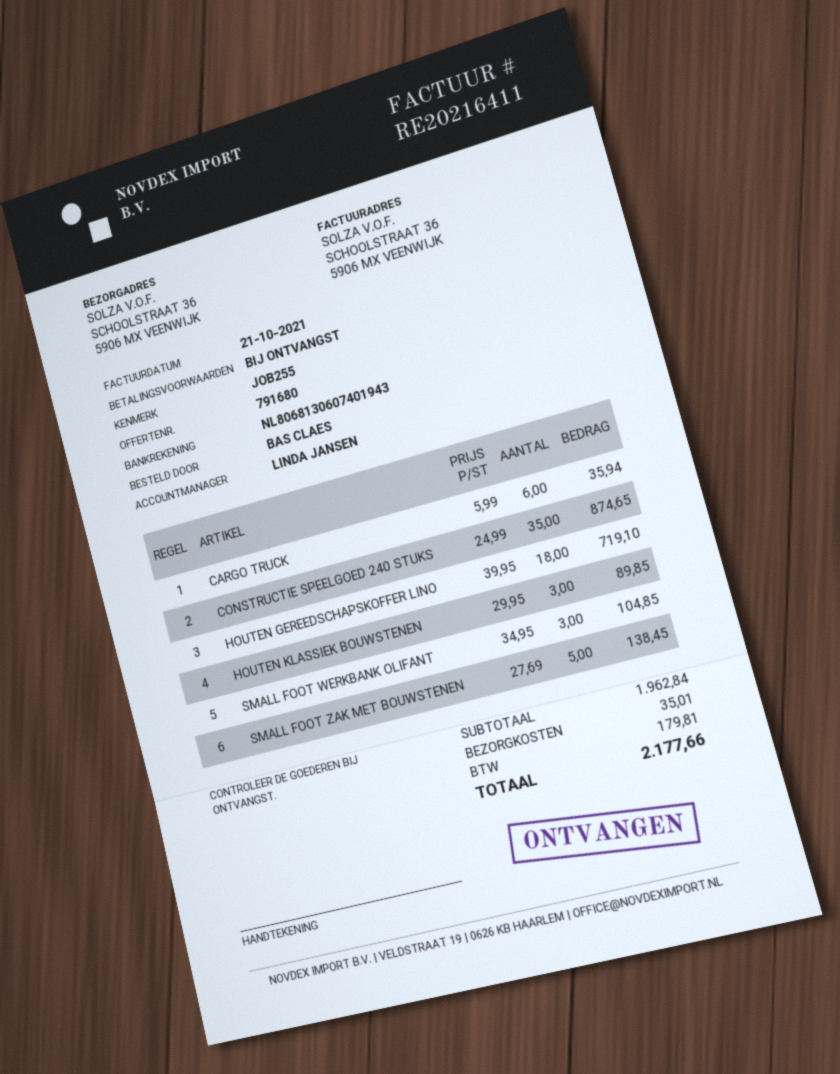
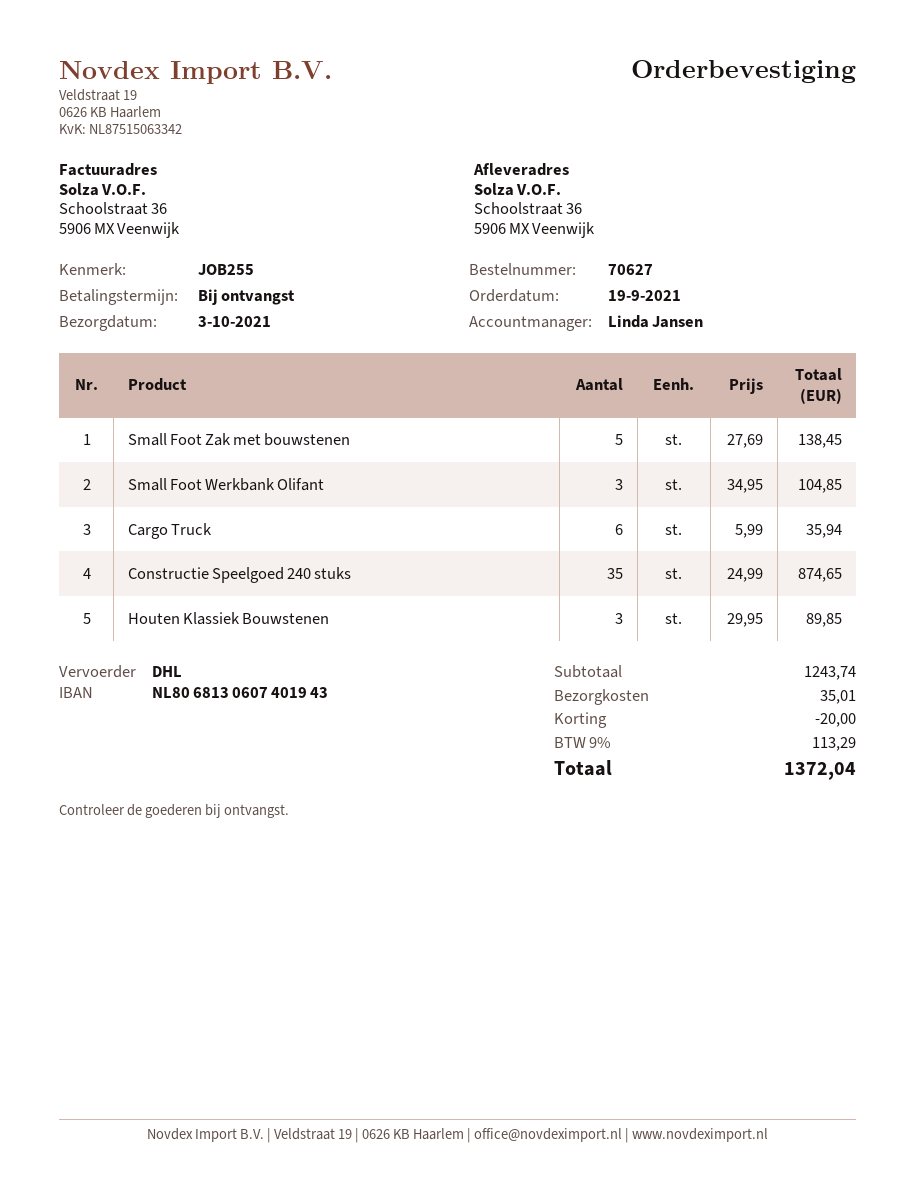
HOUTEN GEREEDSCHAPSKOFFER LINO: 18 x 39.95 = 719.10 -> none
subtotal: 1962.84 -> 1243.74
discount: none -> 20.00
tax: 179.81 -> 113.29
total: 2177.66 -> 1372.04

